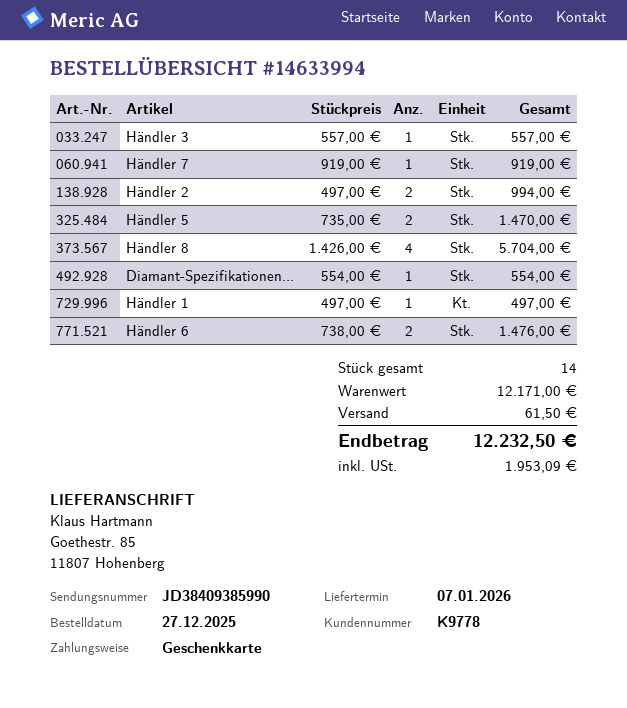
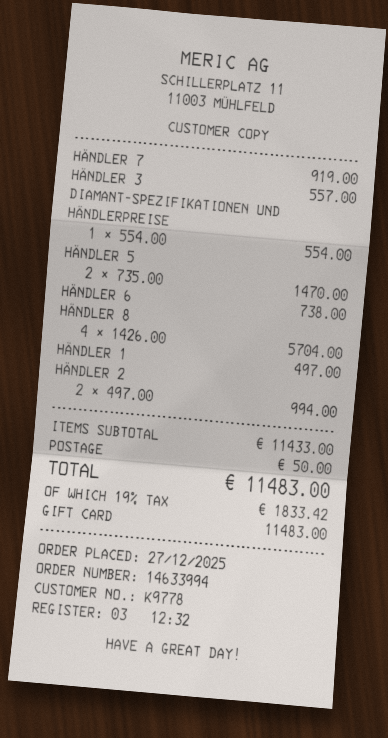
Händler 6: 2 x 738.00 = 1476.00 -> 1 x 738.00 = 738.00
subtotal: 12171.00 -> 11433.00
shipping: 61.50 -> 50.00
tax: 1953.09 -> 1833.42
total: 12232.50 -> 11483.00

